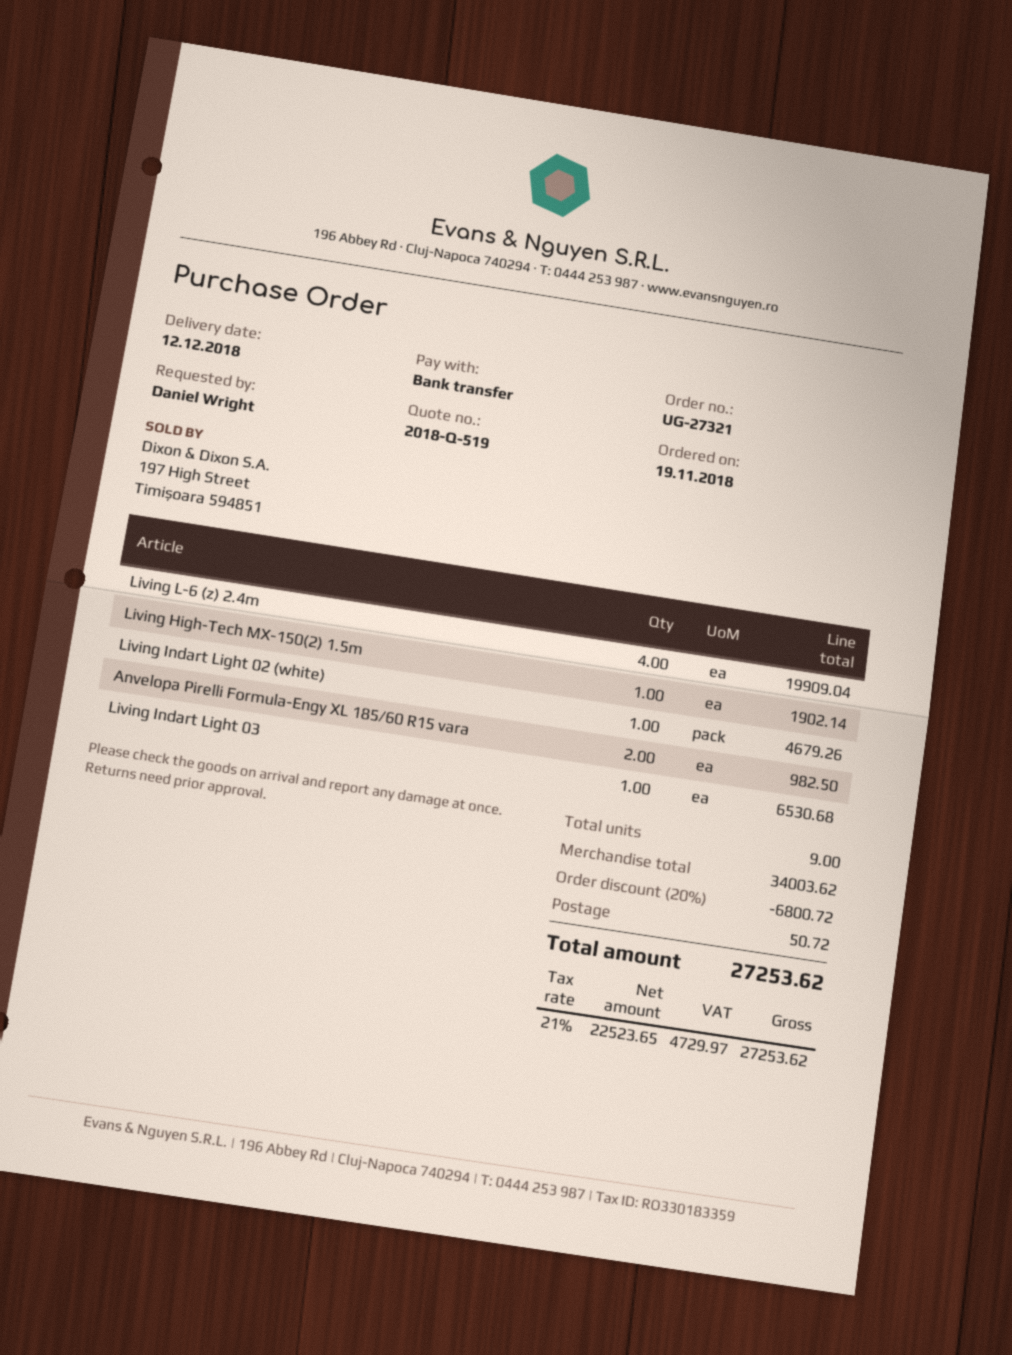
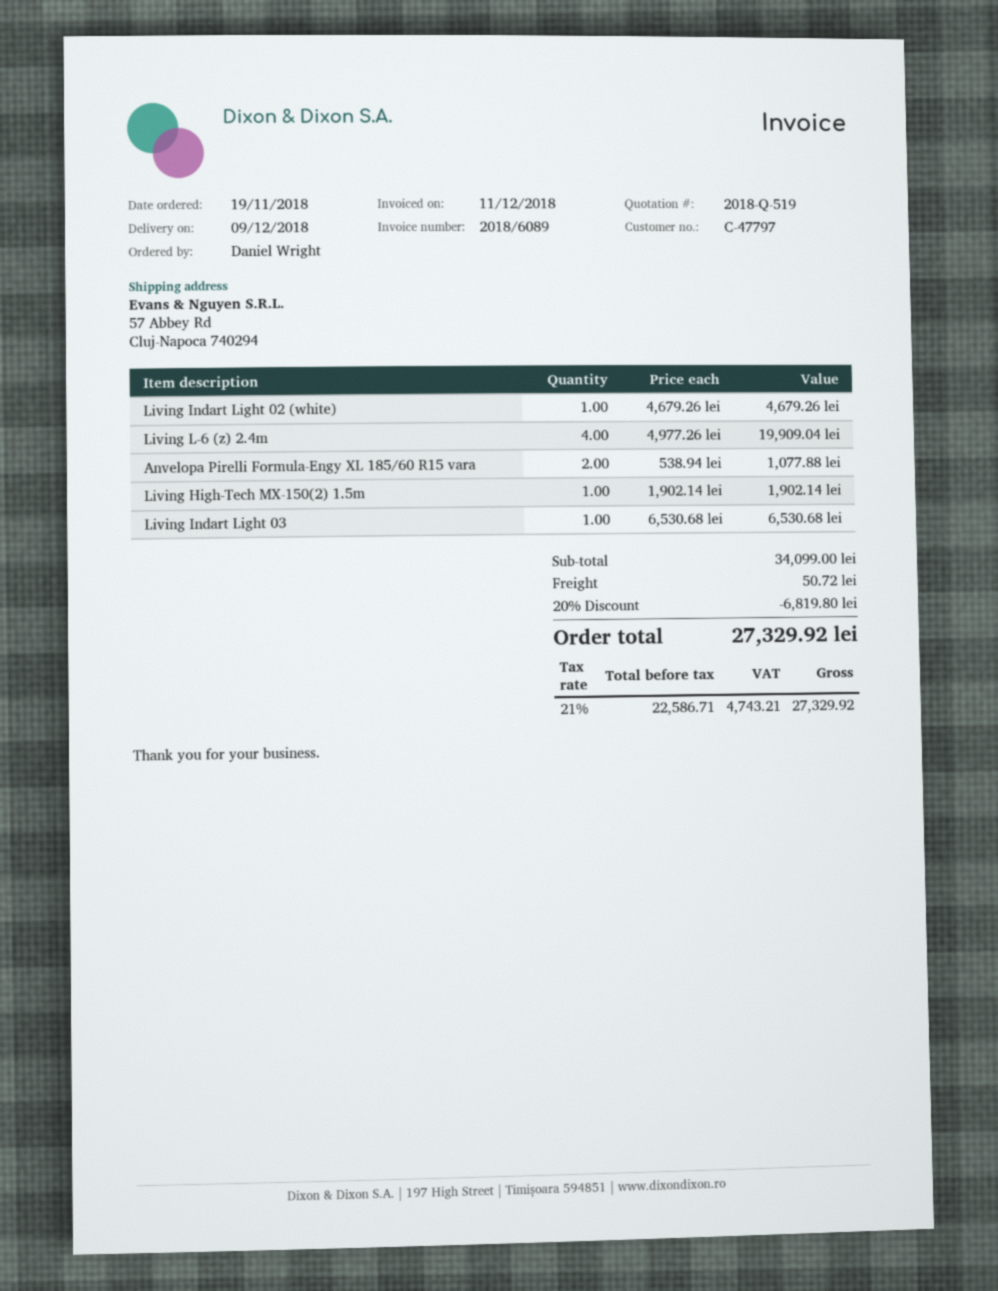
delivery date: 2018-12-12 -> 2018-12-09
Anvelopa Pirelli Formula-Engy XL 185/60 R15 vara: 2 for 982.50 -> 2 for 1077.88
subtotal: 34003.62 -> 34099.00
discount: 20% = 6800.72 -> 20% = 6819.80
net: 22523.65 -> 22586.71
tax: 21% = 4729.97 -> 21% = 4743.21
total: 27253.62 -> 27329.92

